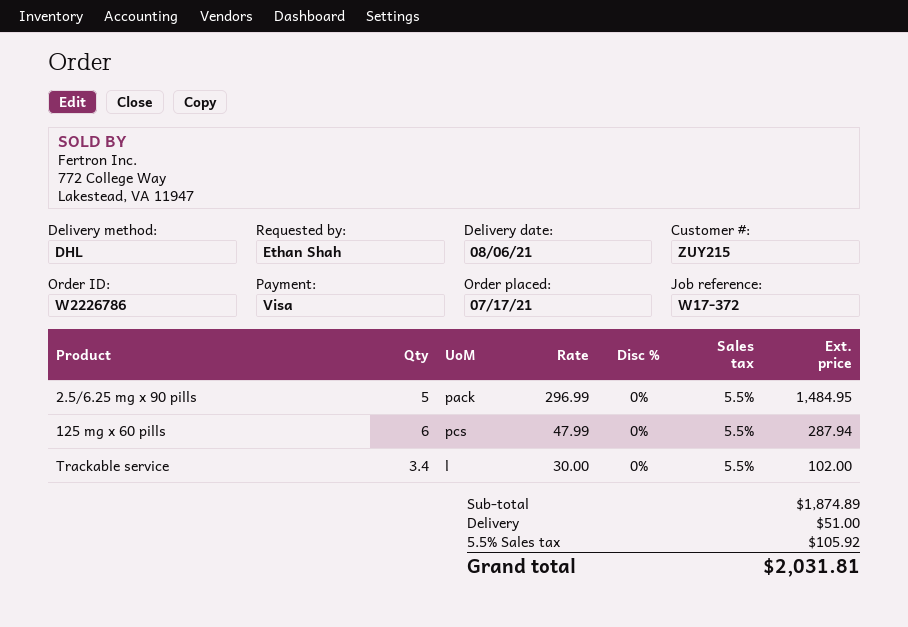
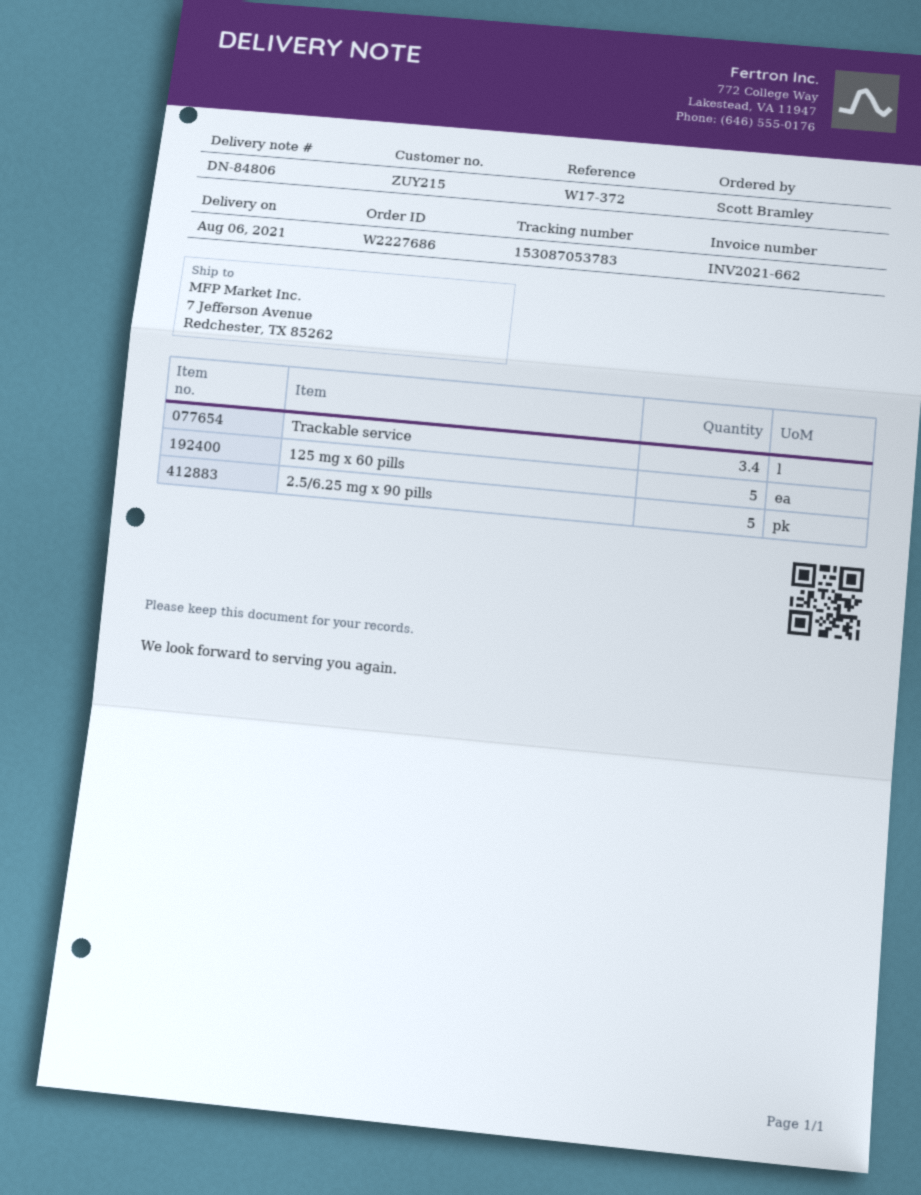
order number: W2226786 -> W2227686
ordered by: Ethan Shah -> Scott Bramley
125 mg x 60 pills: 6 -> 5

